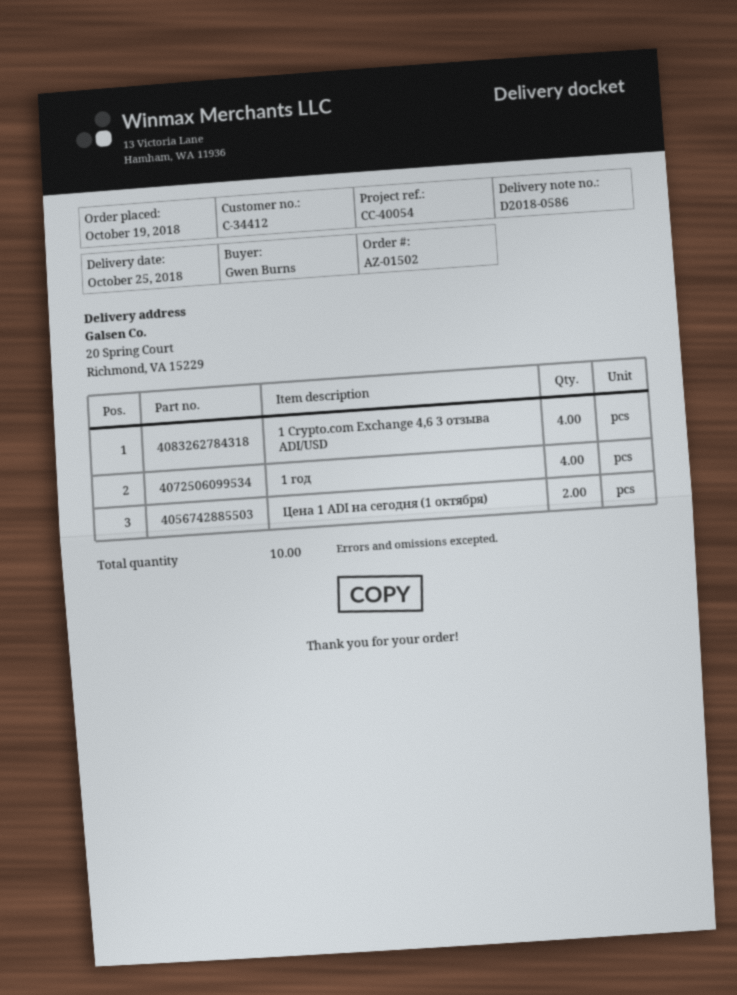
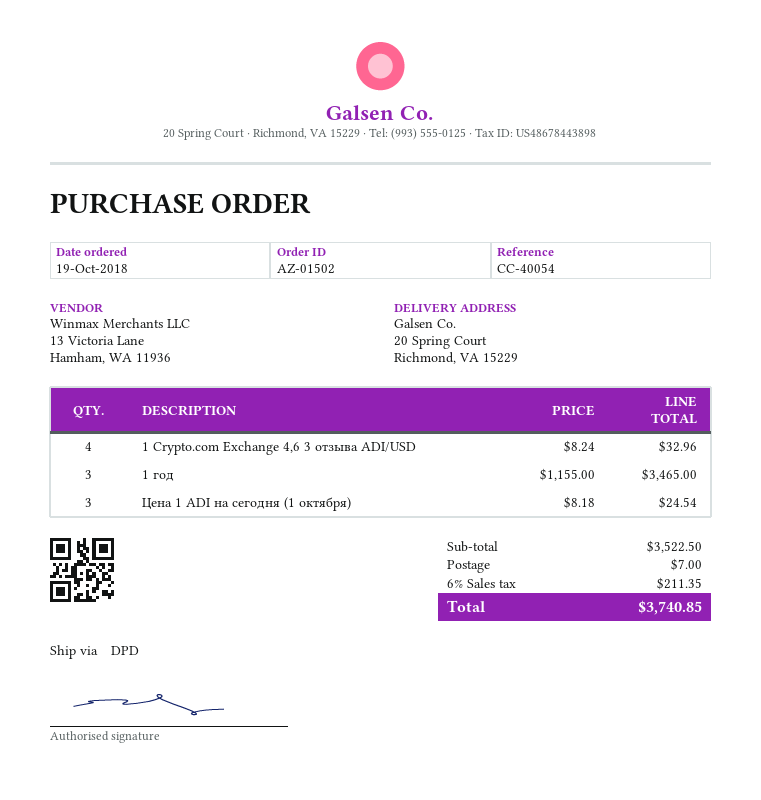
1 год: 4 -> 3
Цена 1 ADI на сегодня (1 октября): 2 -> 3

